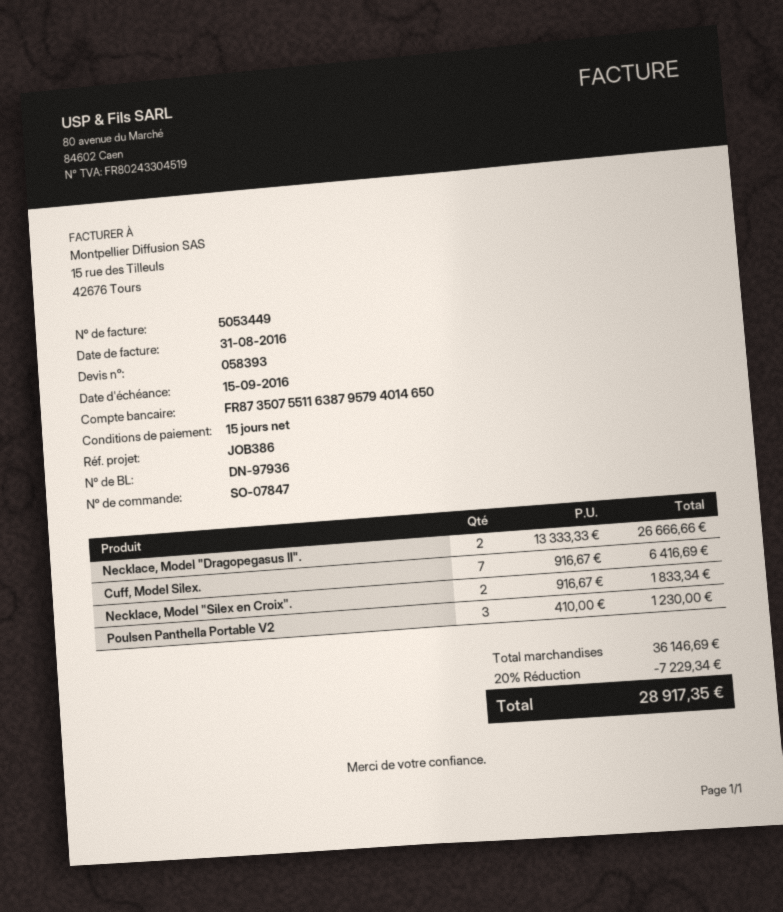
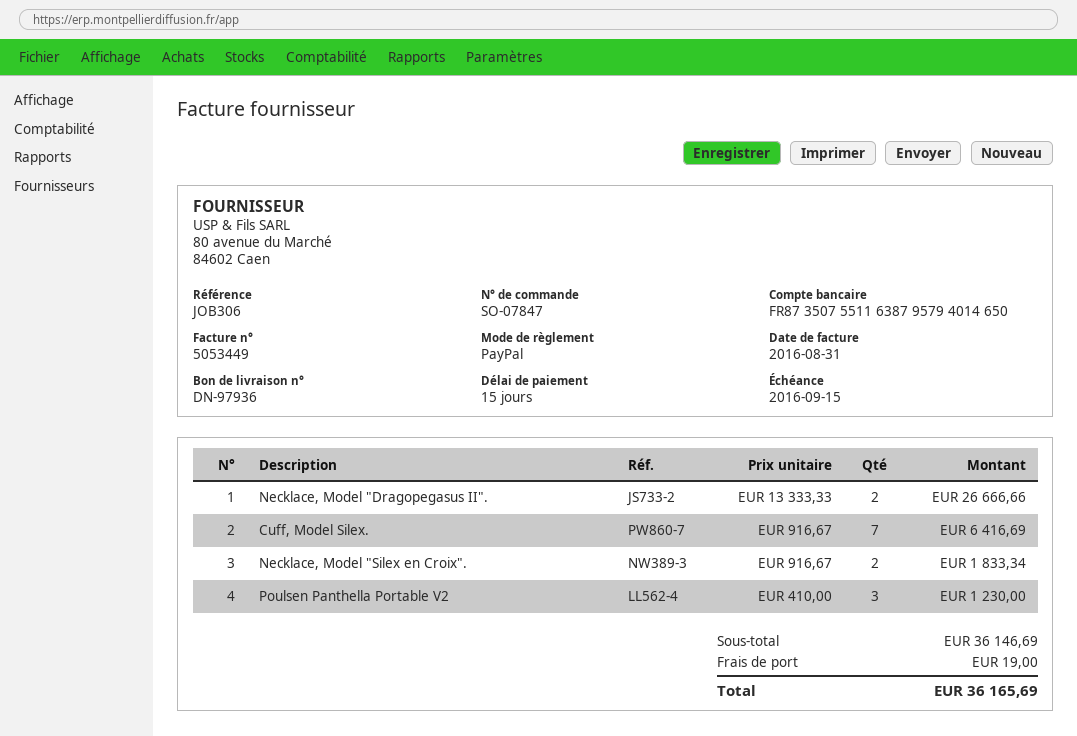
reference: JOB386 -> JOB306
discount: 20% = 7229.34 -> none
shipping: none -> 19.00
total: 28917.35 -> 36165.69

